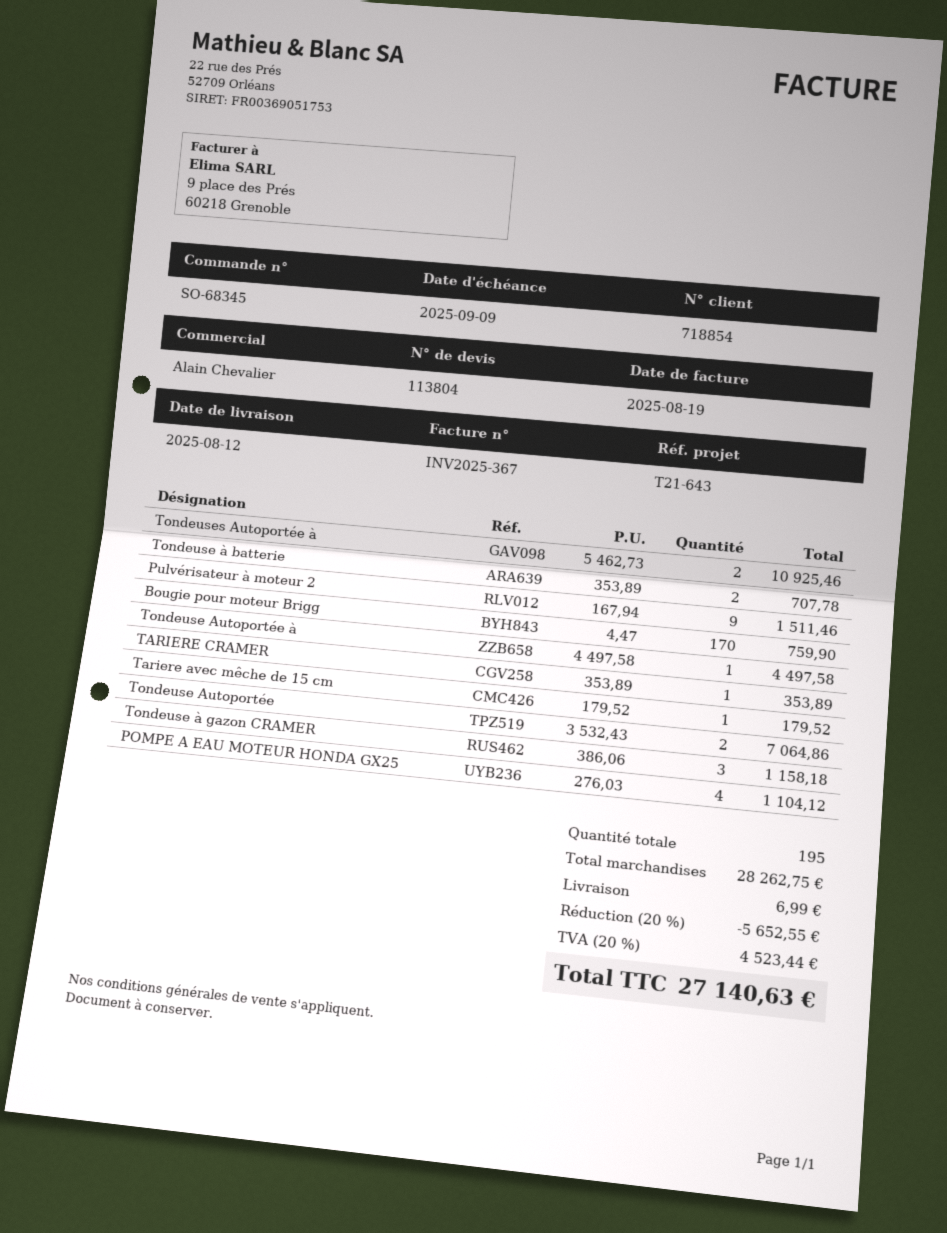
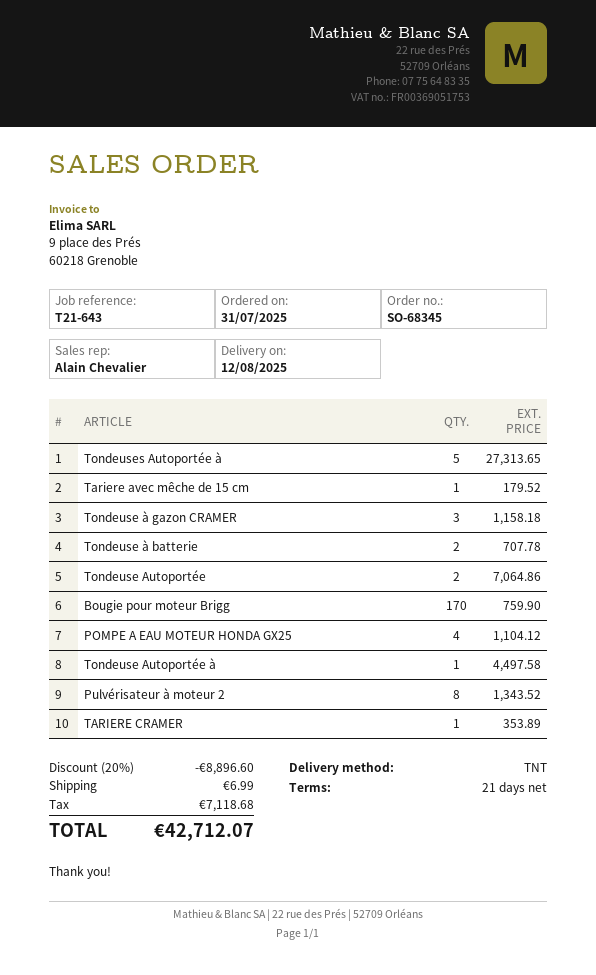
Tondeuses Autoportée à: 2 for 10925.46 -> 5 for 27313.65
Pulvérisateur à moteur 2: 9 for 1511.46 -> 8 for 1343.52
discount: 20% = 5652.55 -> 20% = 8896.60
tax: 4523.44 -> 7118.68
total: 27140.63 -> 42712.07

